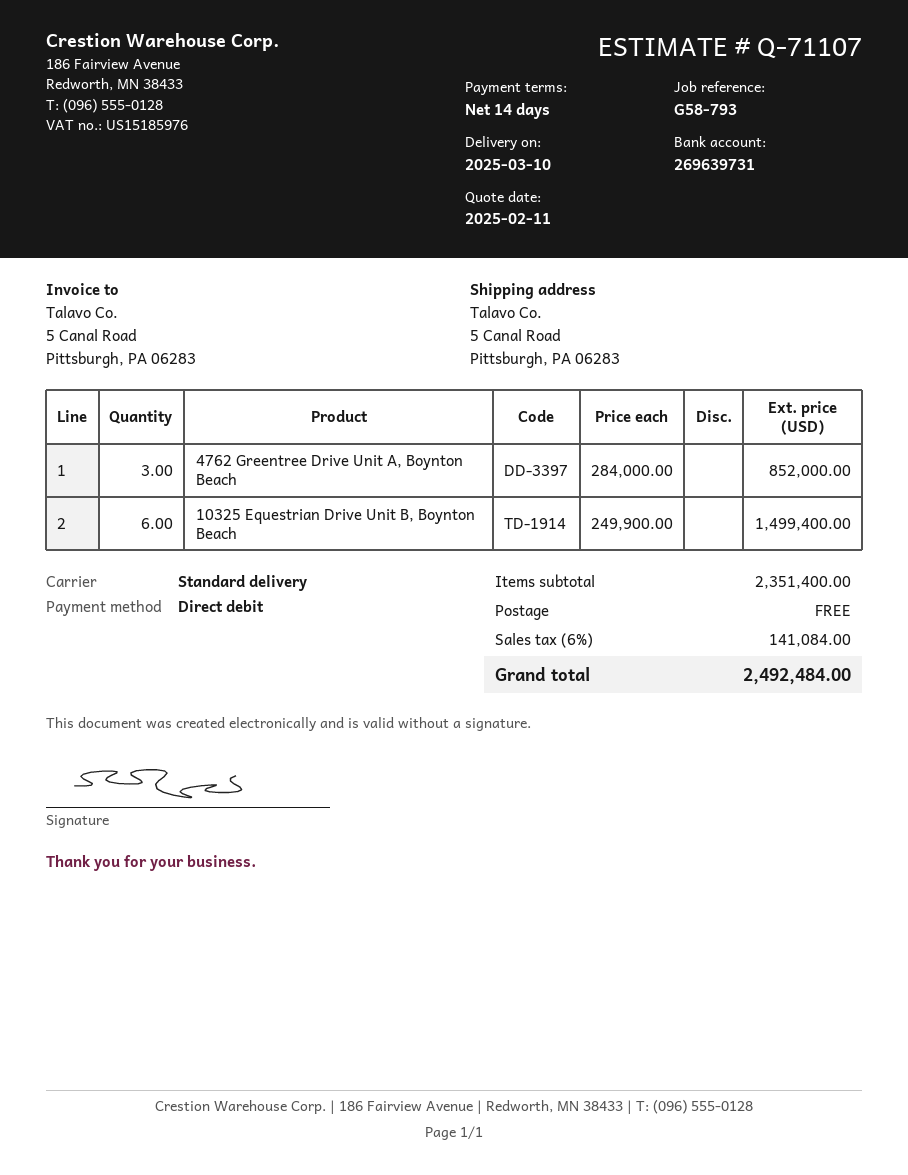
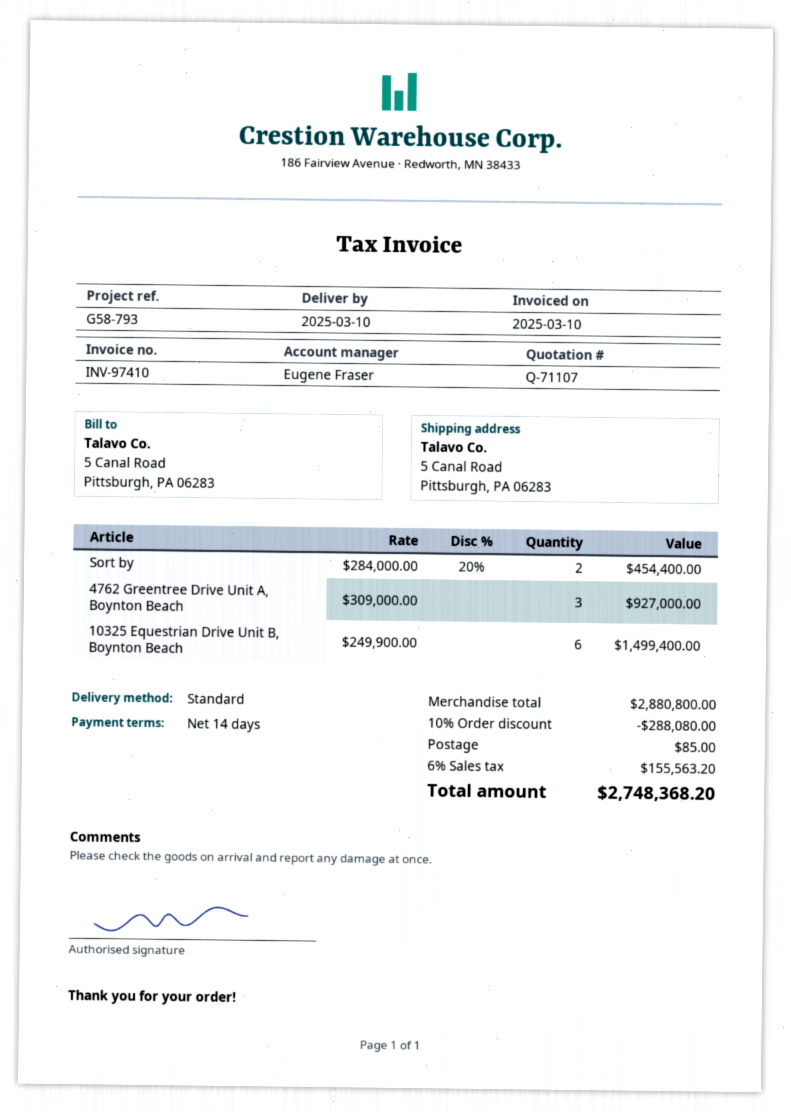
4762 Greentree Drive Unit A, Boynton Beach: 3 x 284000.00 = 852000.00 -> 3 x 309000.00 = 927000.00
Sort by: none -> 2 x 284000.00 - 20% = 454400.00
subtotal: 2351400.00 -> 2880800.00
discount: none -> 10% = 288080.00
shipping: 0.00 -> 85.00
tax: 6% = 141084.00 -> 6% = 155563.20
total: 2492484.00 -> 2748368.20

